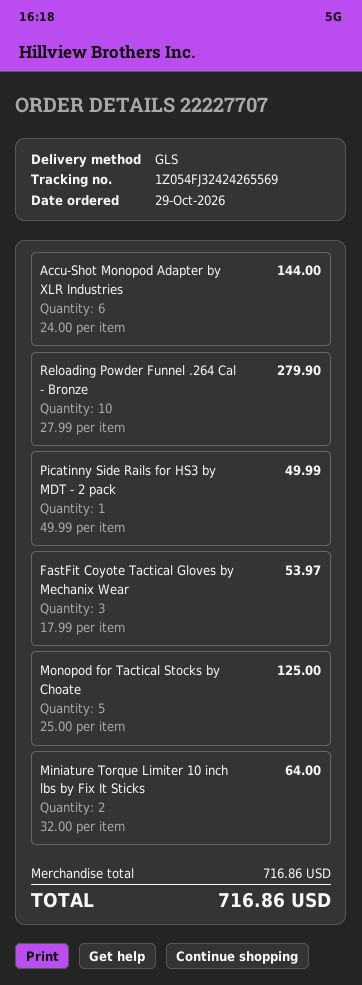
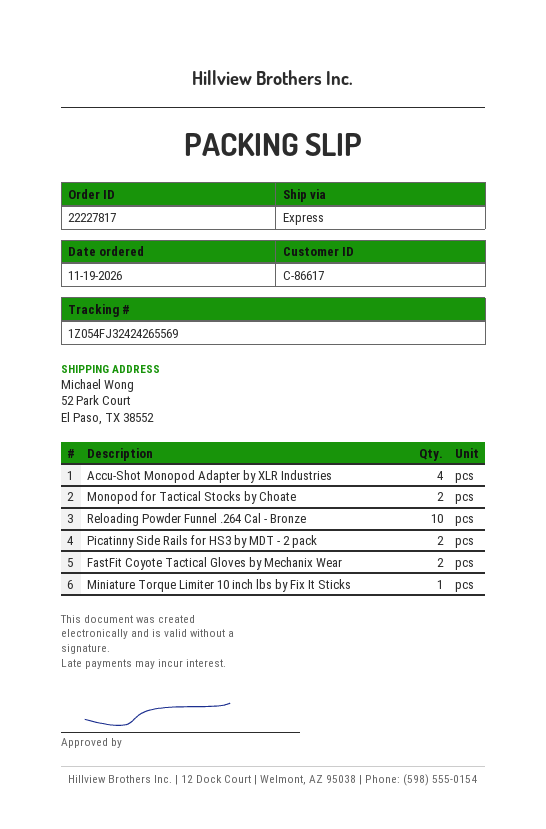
order number: 22227707 -> 22227817
order date: 2026-10-29 -> 2026-11-19
shipping method: GLS -> express
Accu-Shot Monopod Adapter by XLR Industries: 6 -> 4
Picatinny Side Rails for HS3 by MDT - 2 pack: 1 -> 2
FastFit Coyote Tactical Gloves by Mechanix Wear: 3 -> 2
Monopod for Tactical Stocks by Choate: 5 -> 2
Miniature Torque Limiter 10 inch lbs by Fix It Sticks: 2 -> 1

